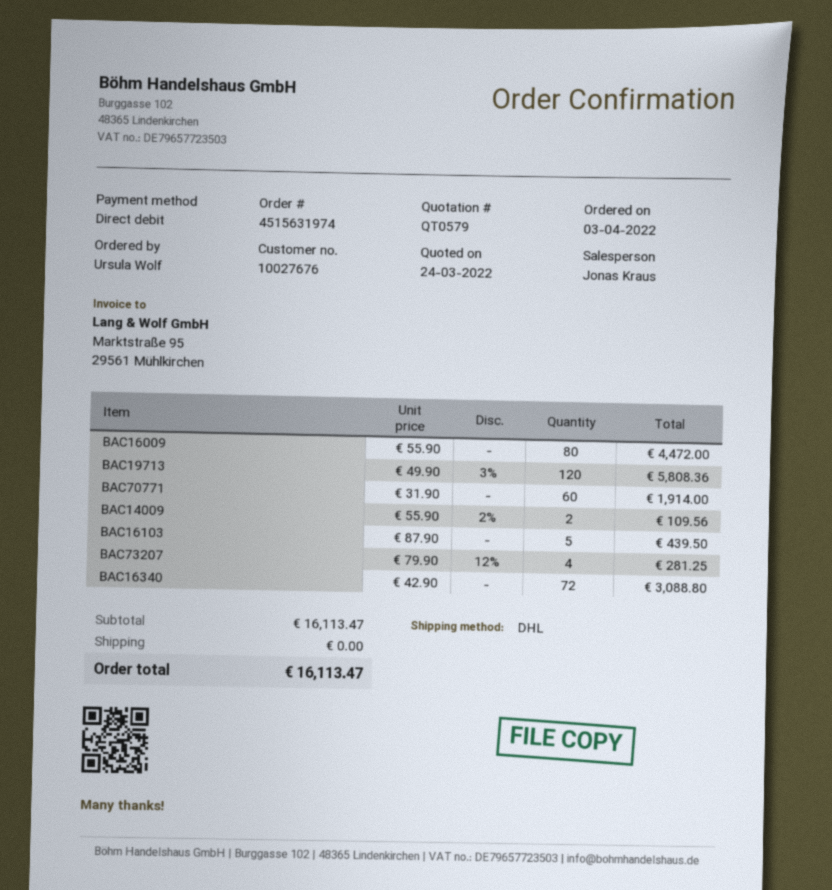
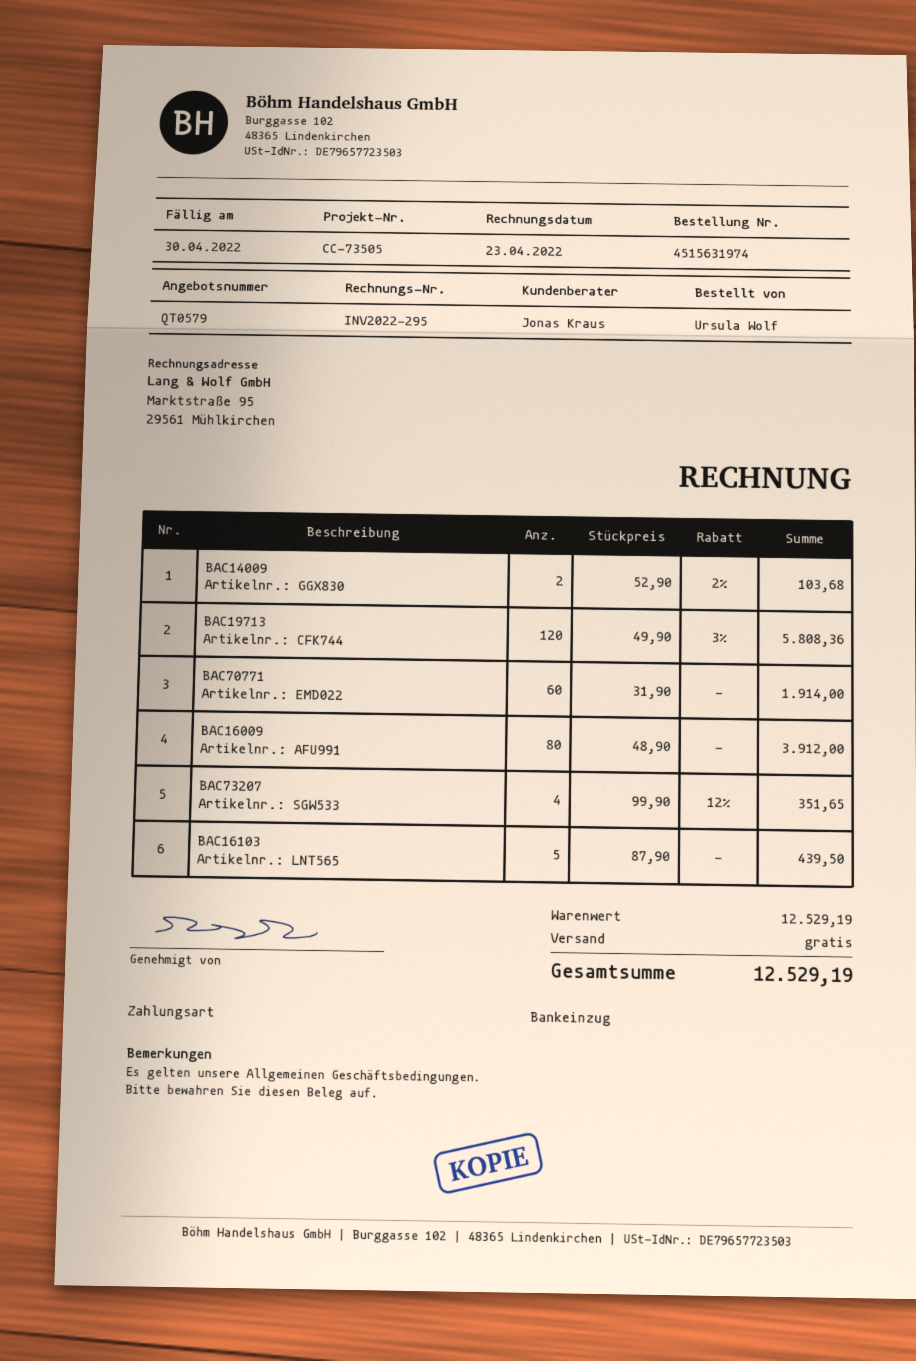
BAC16009: 80 x 55.90 = 4472.00 -> 80 x 48.90 = 3912.00
BAC14009: 2 x 55.90 - 2% = 109.56 -> 2 x 52.90 - 2% = 103.68
BAC73207: 4 x 79.90 - 12% = 281.25 -> 4 x 99.90 - 12% = 351.65
BAC16340: 72 x 42.90 = 3088.80 -> none
subtotal: 16113.47 -> 12529.19
total: 16113.47 -> 12529.19

